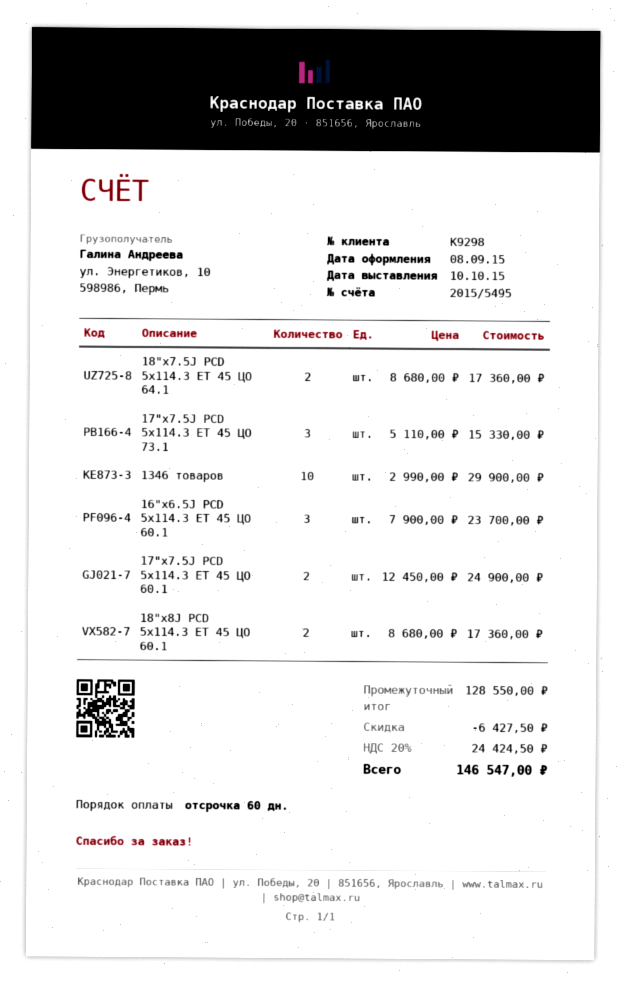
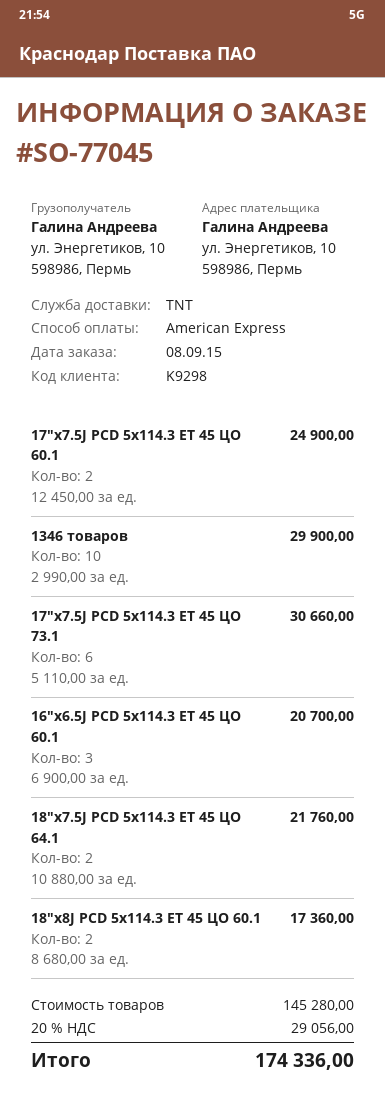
18"x7.5J PCD 5x114.3 ЕТ 45 ЦО 64.1: 2 x 8680.00 = 17360.00 -> 2 x 10880.00 = 21760.00
17"x7.5J PCD 5x114.3 ЕТ 45 ЦО 73.1: 3 x 5110.00 = 15330.00 -> 6 x 5110.00 = 30660.00
16"x6.5J PCD 5x114.3 ЕТ 45 ЦО 60.1: 3 x 7900.00 = 23700.00 -> 3 x 6900.00 = 20700.00
subtotal: 128550.00 -> 145280.00
discount: 6427.50 -> none
tax: 20% = 24424.50 -> 20% = 29056.00
total: 146547.00 -> 174336.00

